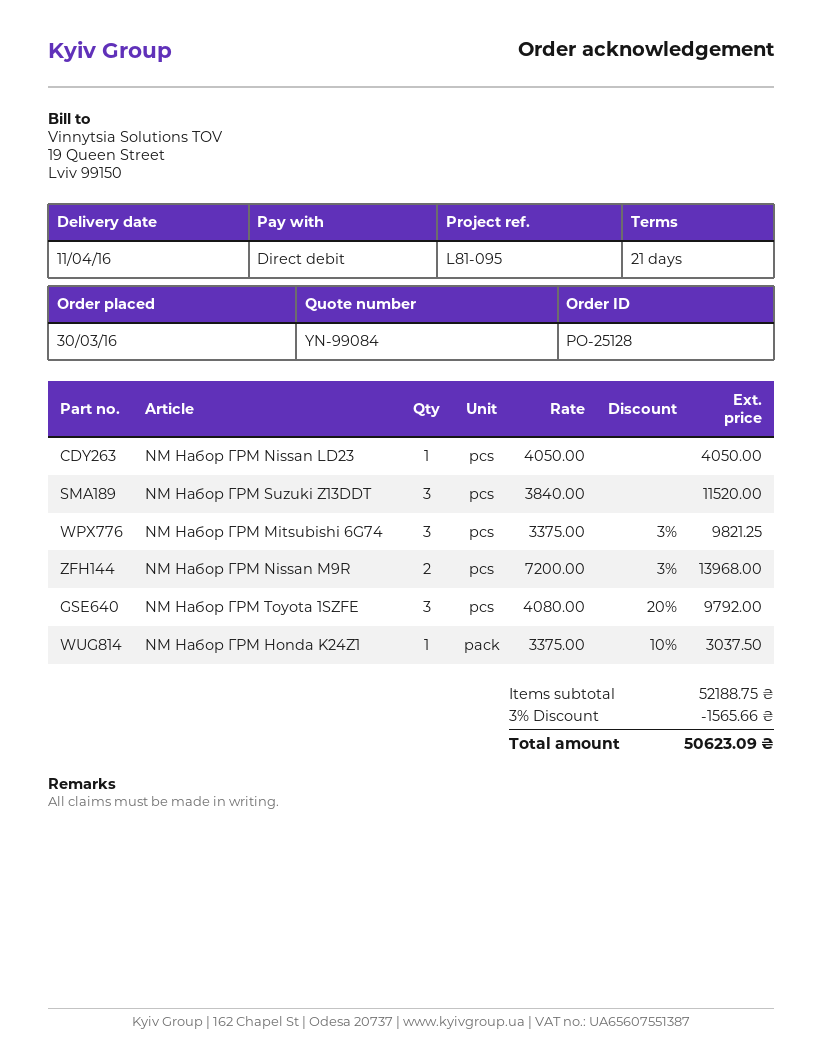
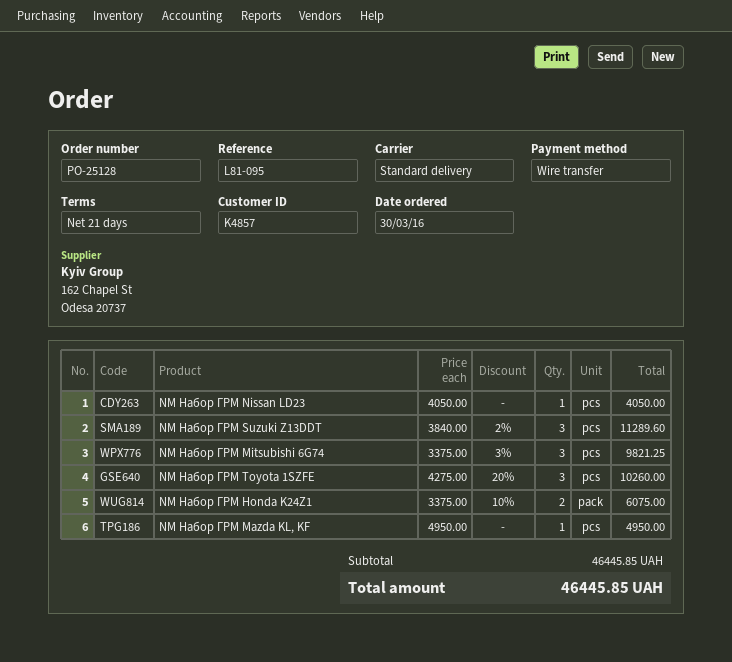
payment method: direct debit -> bank transfer
NM Набор ГРМ Suzuki Z13DDT: 3 x 3840.00 = 11520.00 -> 3 x 3840.00 - 2% = 11289.60
NM Набор ГРМ Nissan M9R: 2 x 7200.00 - 3% = 13968.00 -> none
NM Набор ГРМ Toyota 1SZFE: 3 x 4080.00 - 20% = 9792.00 -> 3 x 4275.00 - 20% = 10260.00
NM Набор ГРМ Honda K24Z1: 1 x 3375.00 - 10% = 3037.50 -> 2 x 3375.00 - 10% = 6075.00
NM Набор ГРМ Mazda KL, KF: none -> 1 x 4950.00 = 4950.00
subtotal: 52188.75 -> 46445.85
discount: 3% = 1565.66 -> none
total: 50623.09 -> 46445.85

